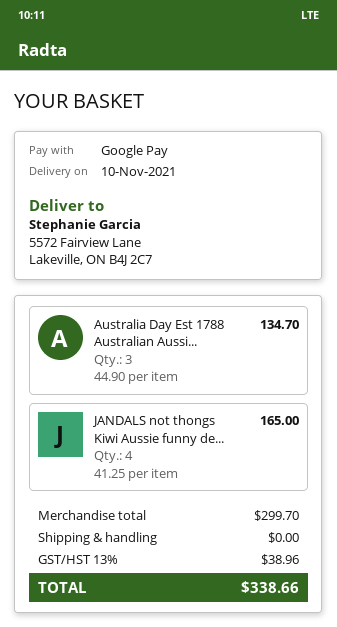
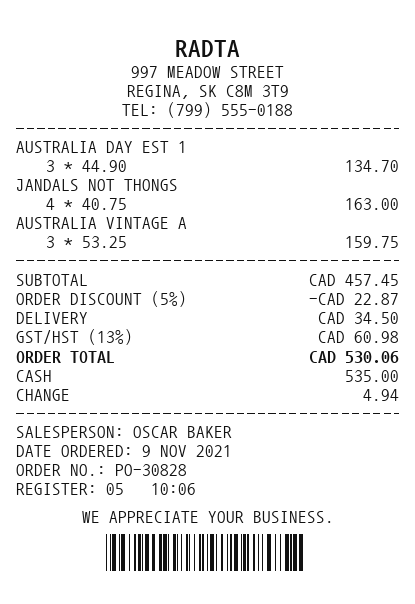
payment method: Google Pay -> cash
JANDALS not thongs Kiwi Aussie funny de...: 4 x 41.25 = 165.00 -> 4 x 40.75 = 163.00
AUSTRALIA VINTAGE A: none -> 3 x 53.25 = 159.75
subtotal: 299.70 -> 457.45
discount: none -> 5% = 22.87
shipping: 0.00 -> 34.50
tax: 13% = 38.96 -> 13% = 60.98
total: 338.66 -> 530.06

